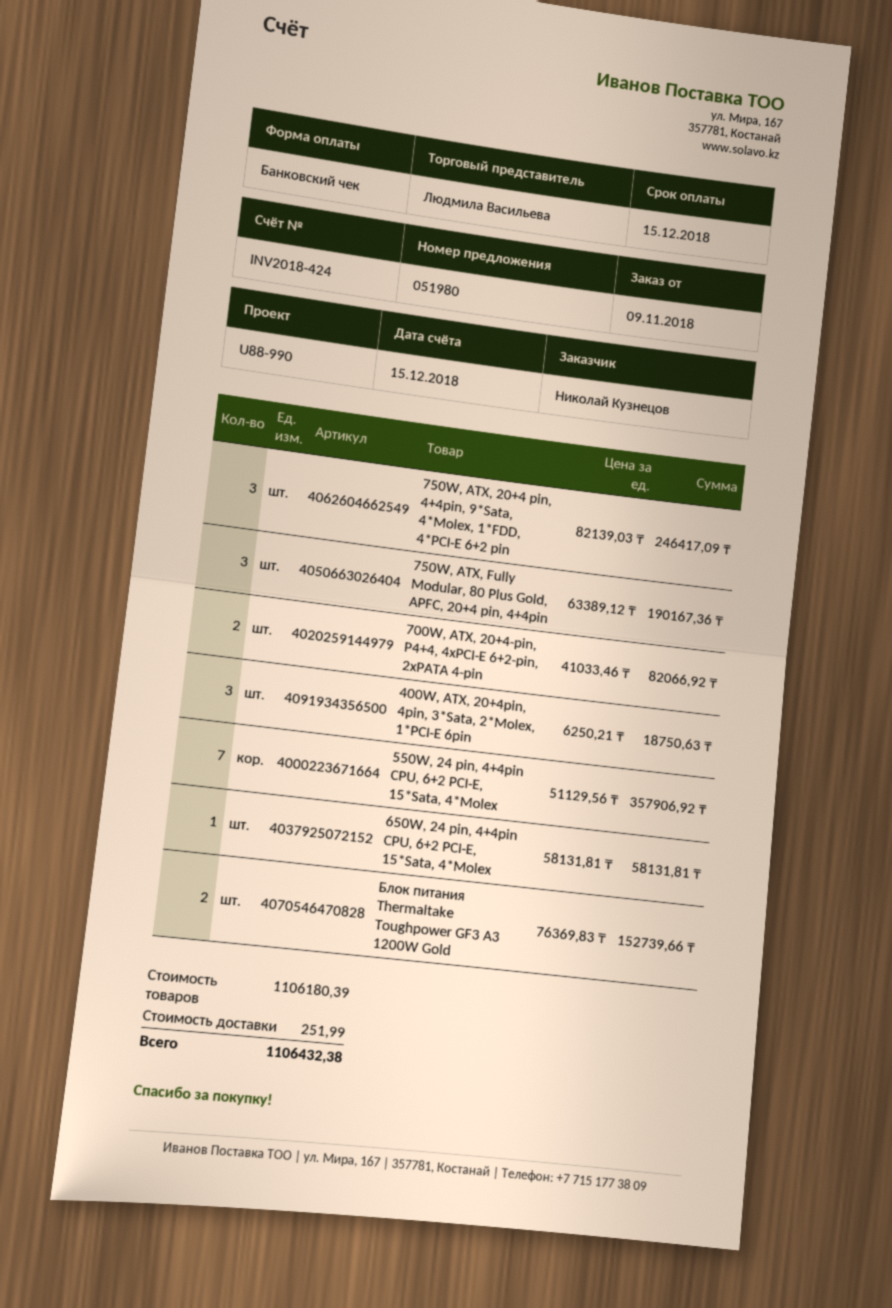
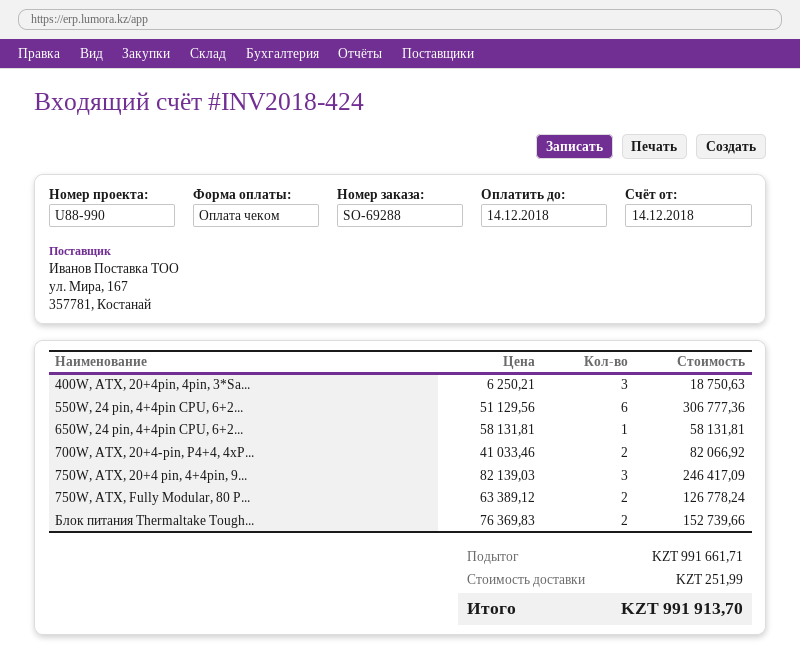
invoice date: 2018-12-15 -> 2018-12-14
due date: 2018-12-15 -> 2018-12-14
750W, ATX, Fully Modular, 80 Plus Gold, APFC, 20+4 pin, 4+4pin: 3 x 63389.12 = 190167.36 -> 2 x 63389.12 = 126778.24
550W, 24 pin, 4+4pin CPU, 6+2 PCI-E, 15*Sata, 4*Molex: 7 x 51129.56 = 357906.92 -> 6 x 51129.56 = 306777.36
subtotal: 1106180.39 -> 991661.71
total: 1106432.38 -> 991913.70

